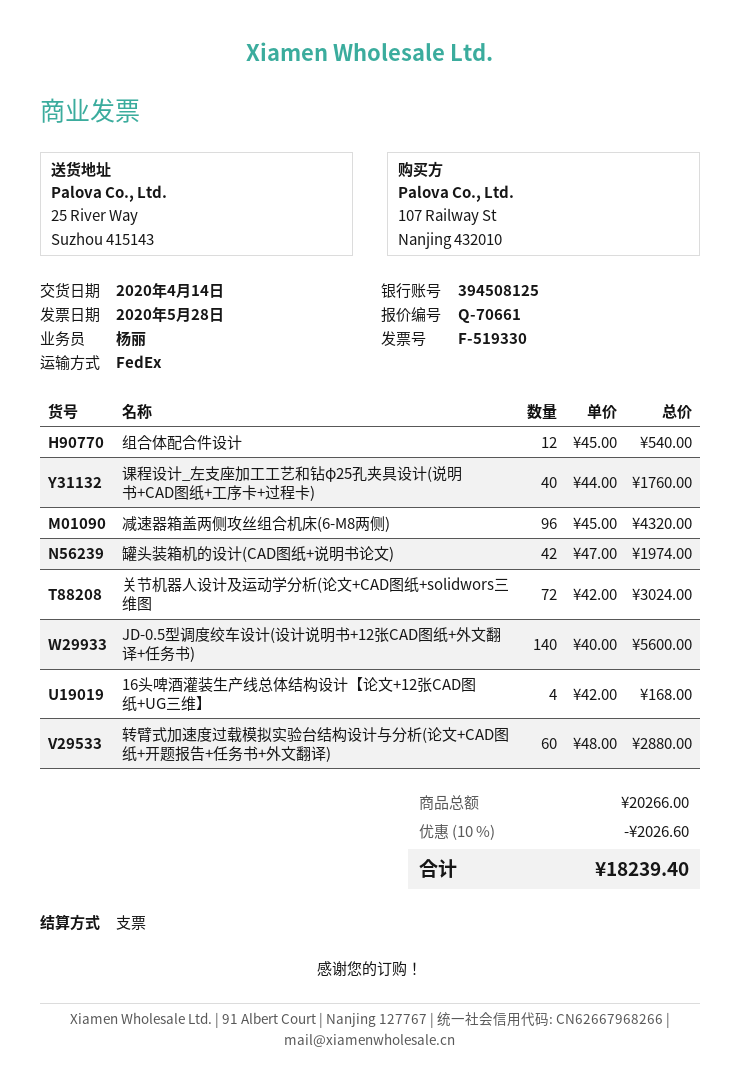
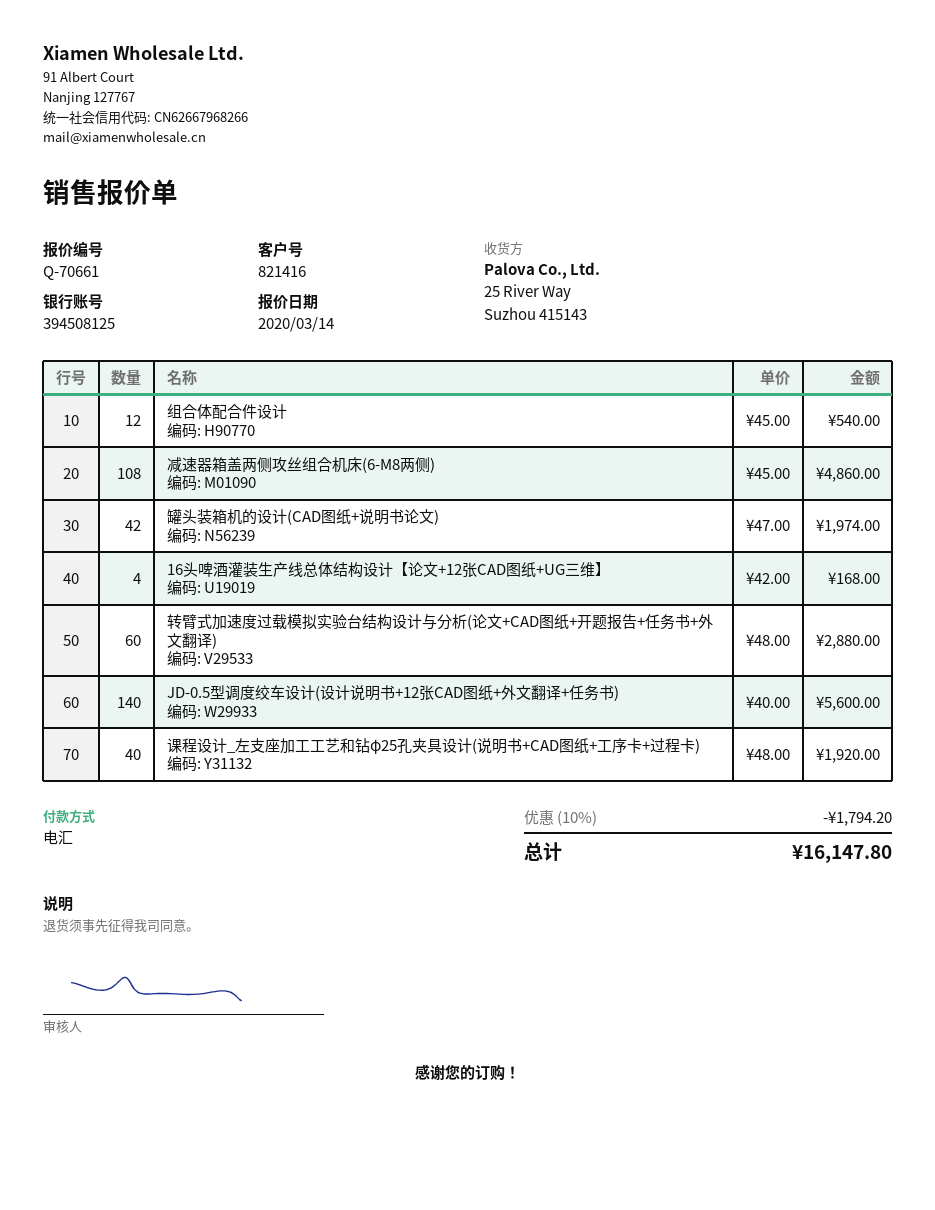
payment method: cheque -> bank transfer
课程设计_左支座加工工艺和钻φ25孔夹具设计(说明书+CAD图纸+工序卡+过程卡): 40 x 44.00 = 1760.00 -> 40 x 48.00 = 1920.00
减速器箱盖两侧攻丝组合机床(6-M8两侧): 96 x 45.00 = 4320.00 -> 108 x 45.00 = 4860.00
关节机器人设计及运动学分析(论文+CAD图纸+solidwors三维图: 72 x 42.00 = 3024.00 -> none
discount: 10% = 2026.60 -> 10% = 1794.20
total: 18239.40 -> 16147.80

